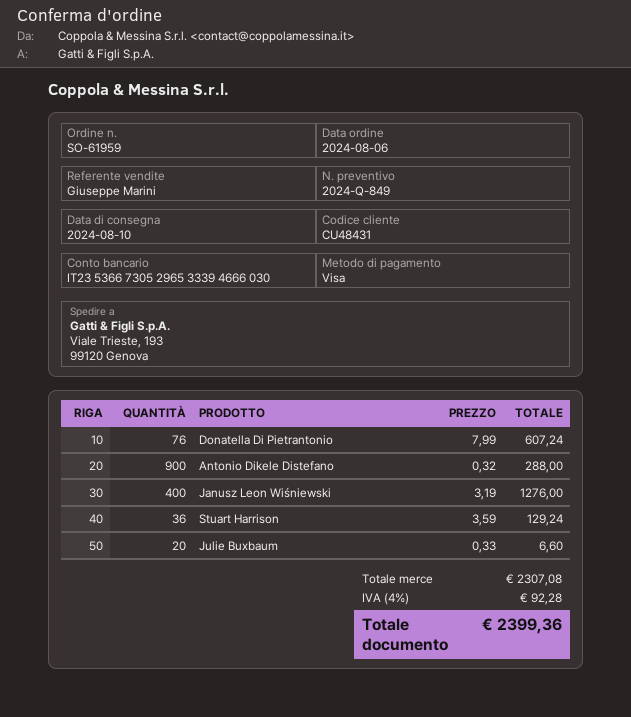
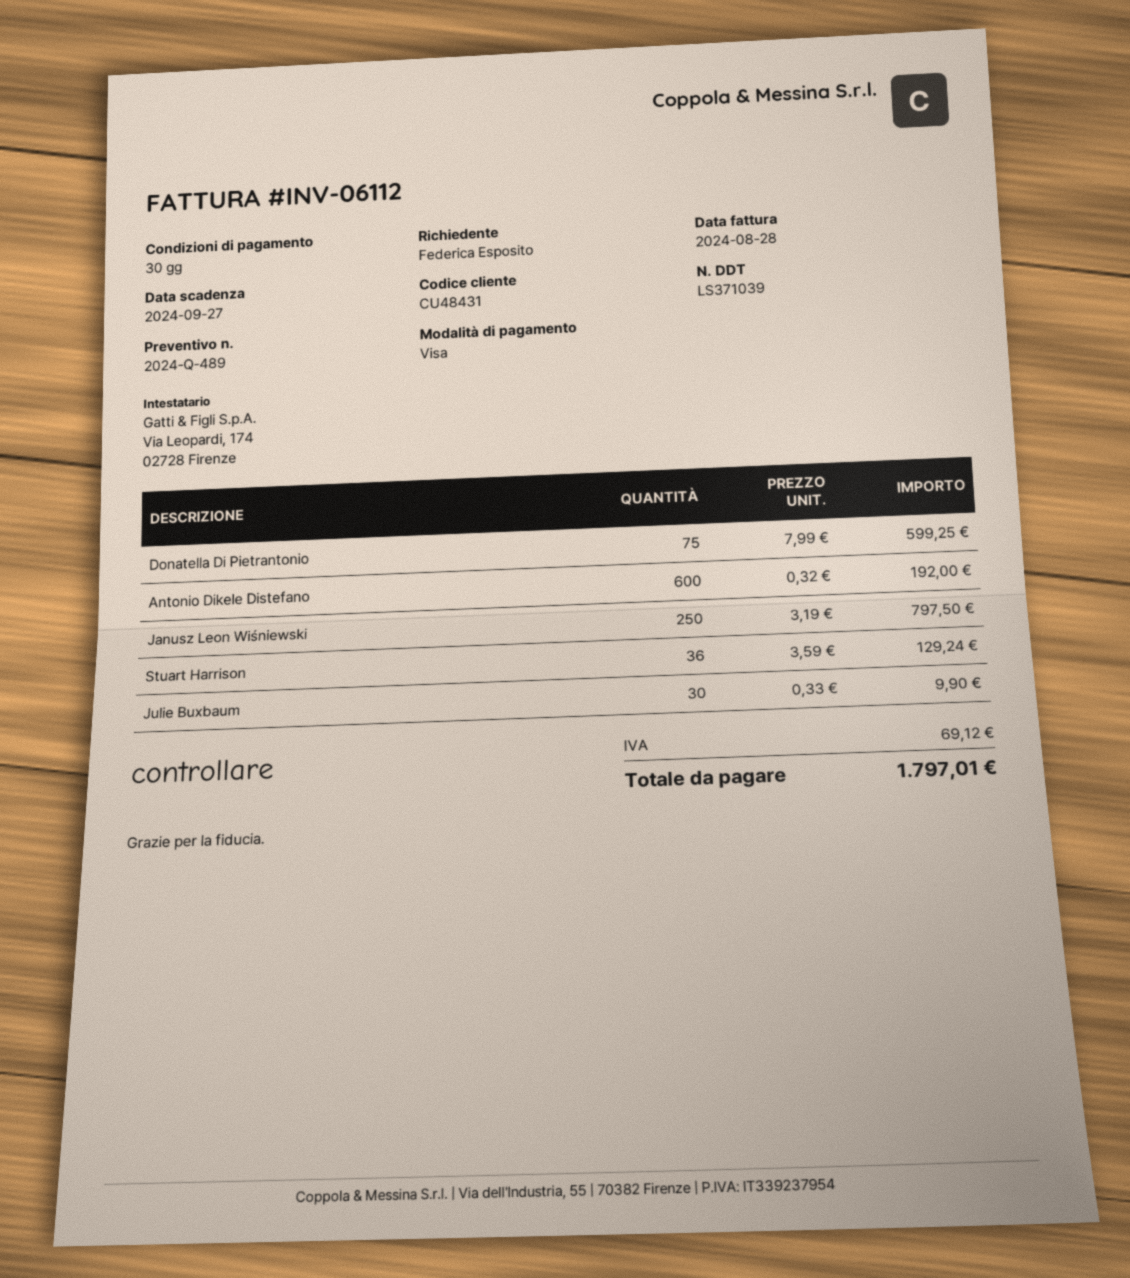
quote number: 2024-Q-849 -> 2024-Q-489
Donatella Di Pietrantonio: 76 x 7.99 = 607.24 -> 75 x 7.99 = 599.25
Antonio Dikele Distefano: 900 x 0.32 = 288.00 -> 600 x 0.32 = 192.00
Janusz Leon Wiśniewski: 400 x 3.19 = 1276.00 -> 250 x 3.19 = 797.50
Julie Buxbaum: 20 x 0.33 = 6.60 -> 30 x 0.33 = 9.90
tax: 92.28 -> 69.12
total: 2399.36 -> 1797.01

